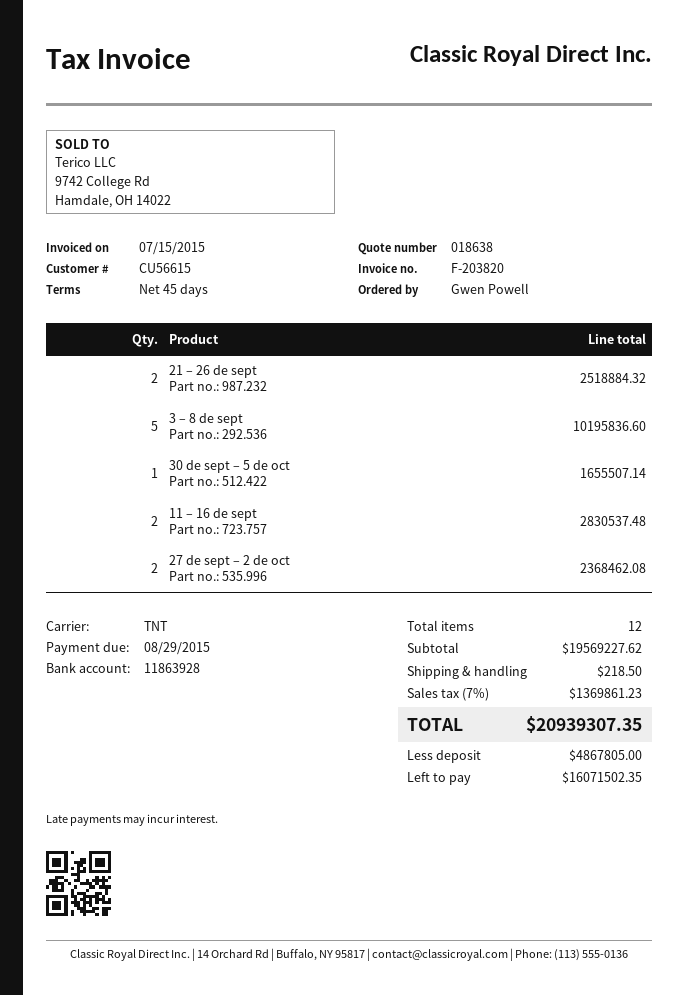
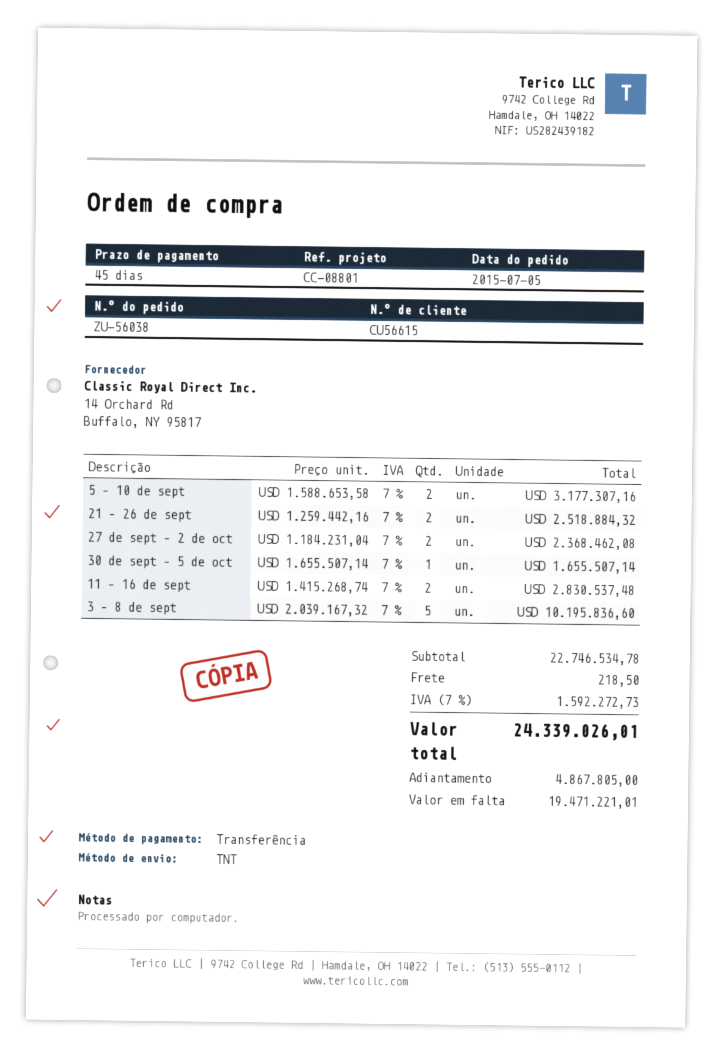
5 – 10 de sept: none -> 2 for 3177307.16
subtotal: 19569227.62 -> 22746534.78
tax: 7% = 1369861.23 -> 7% = 1592272.73
total: 20939307.35 -> 24339026.01
balance: 16071502.35 -> 19471221.01

